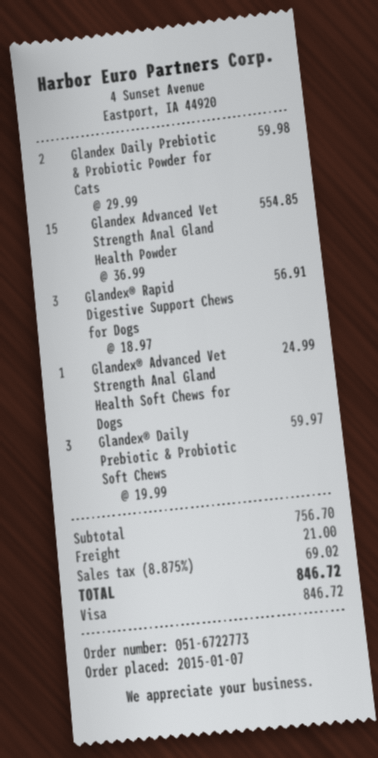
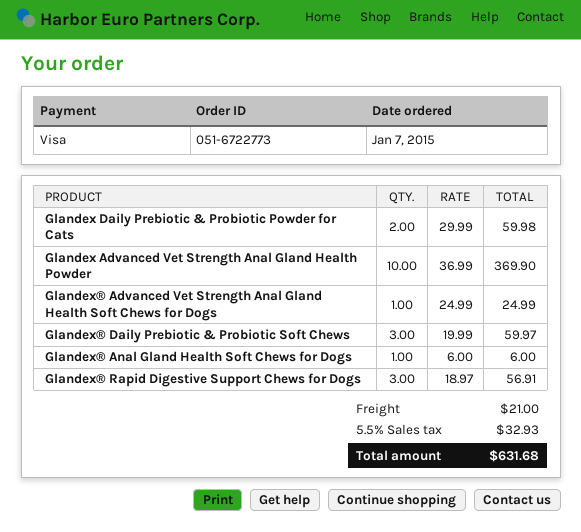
Glandex Advanced Vet Strength Anal Gland Health Powder: 15 x 36.99 = 554.85 -> 10 x 36.99 = 369.90
Glandex® Anal Gland Health Soft Chews for Dogs: none -> 1 x 6.00 = 6.00
tax: 8.875% = 69.02 -> 5.5% = 32.93
total: 846.72 -> 631.68

